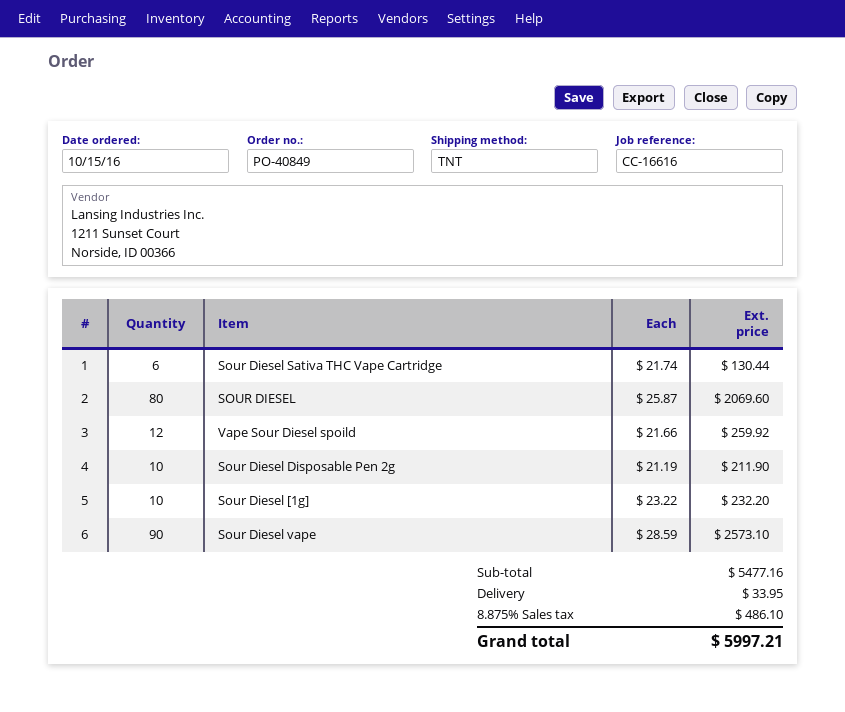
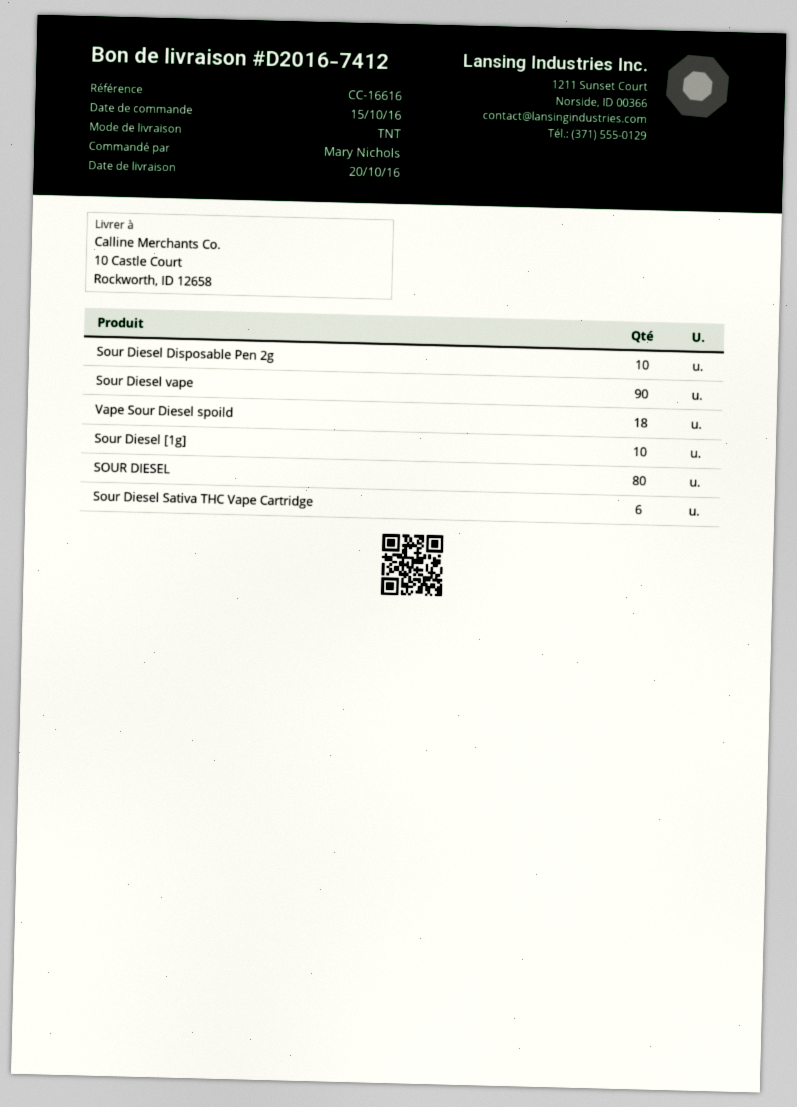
Vape Sour Diesel spoild: 12 -> 18

